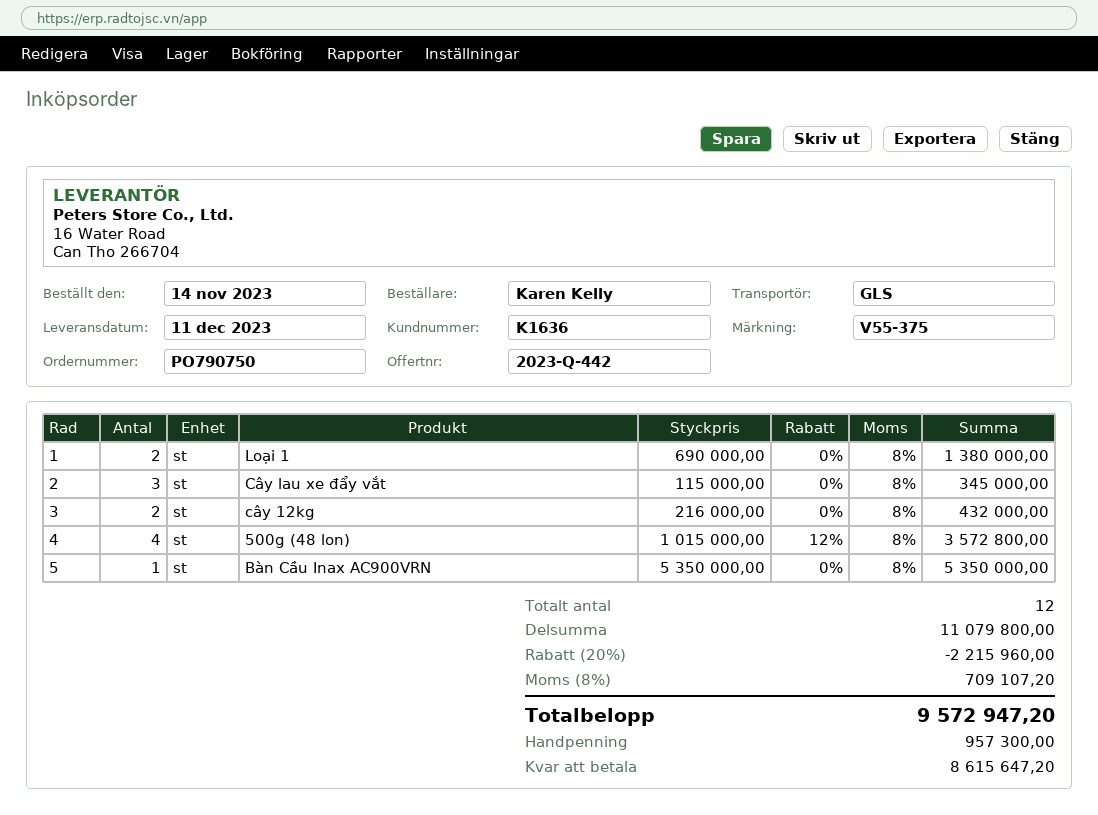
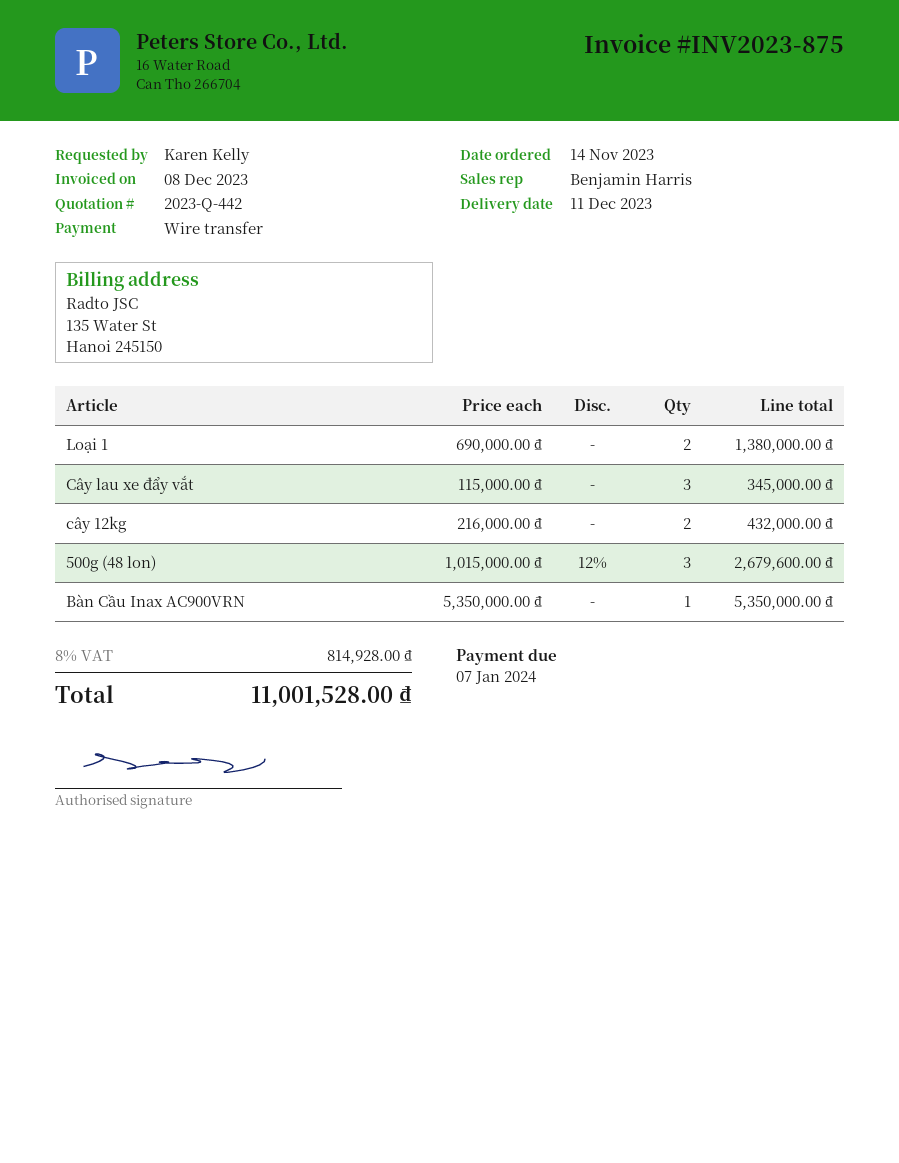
500g (48 lon): 4 x 1015000.00 - 12% = 3572800.00 -> 3 x 1015000.00 - 12% = 2679600.00
discount: 20% = 2215960.00 -> none
tax: 8% = 709107.20 -> 8% = 814928.00
total: 9572947.20 -> 11001528.00

